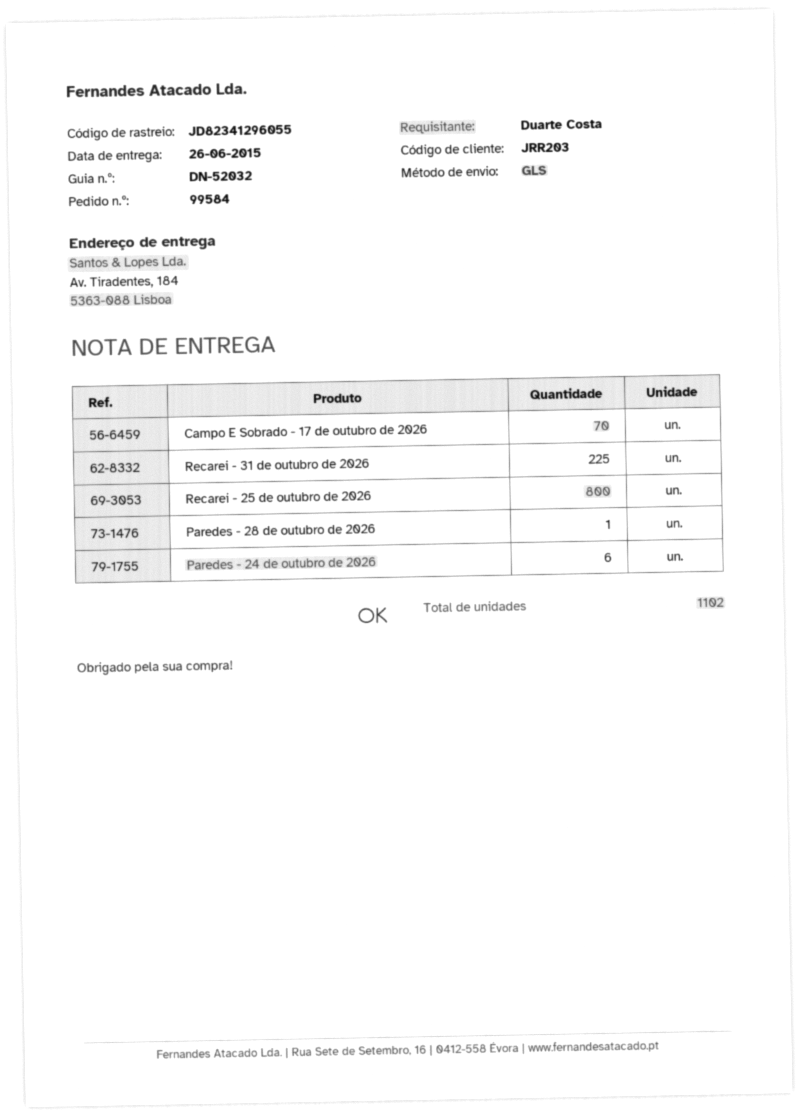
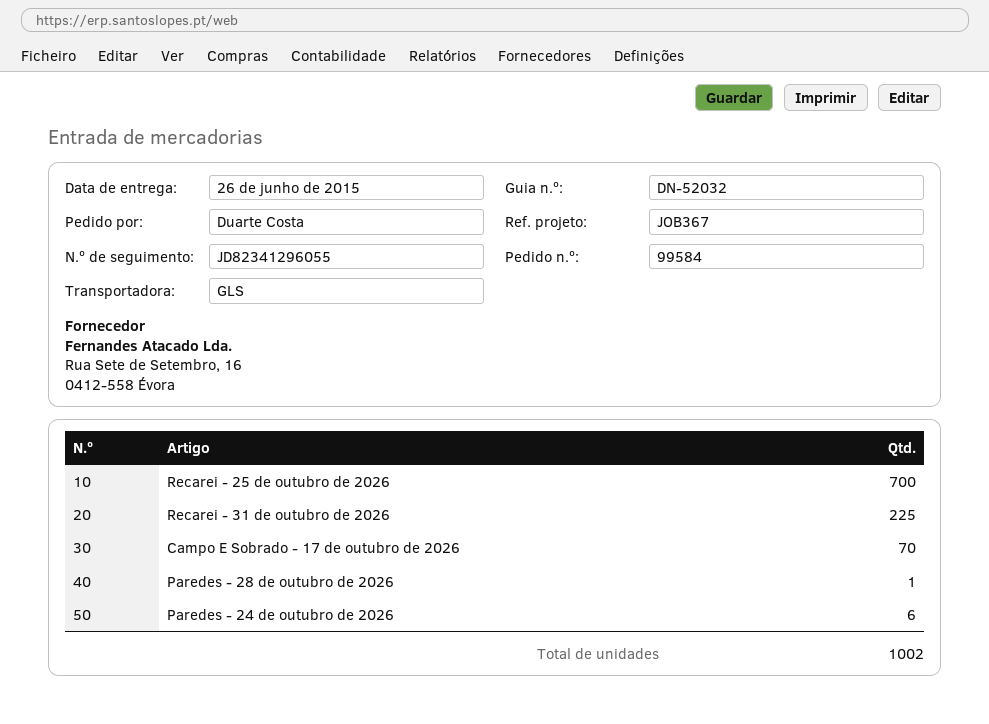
Recarei - 25 de outubro de 2026: 800 -> 700
total quantity: 1102 -> 1002

